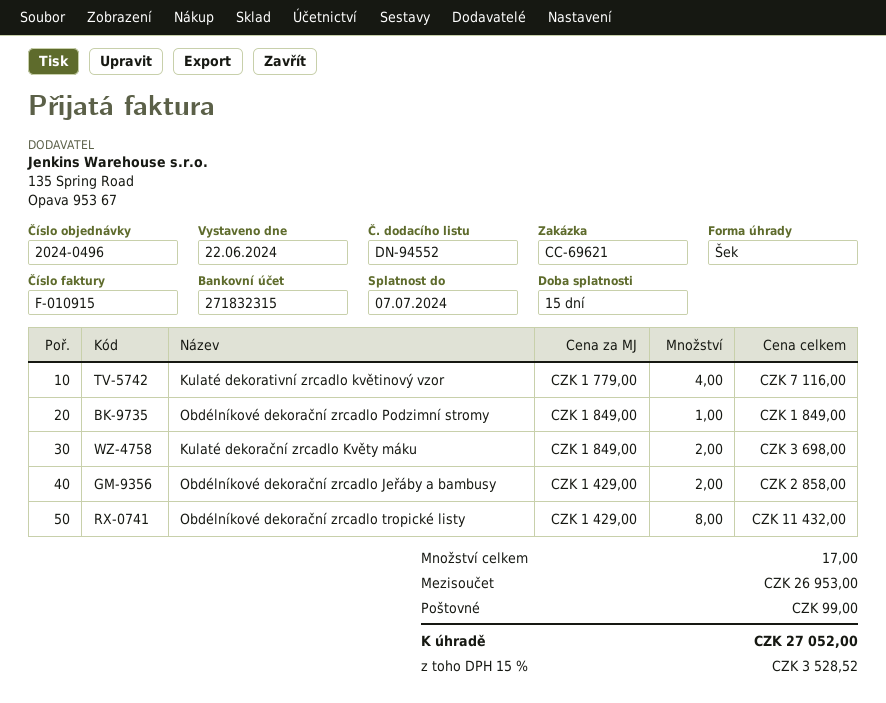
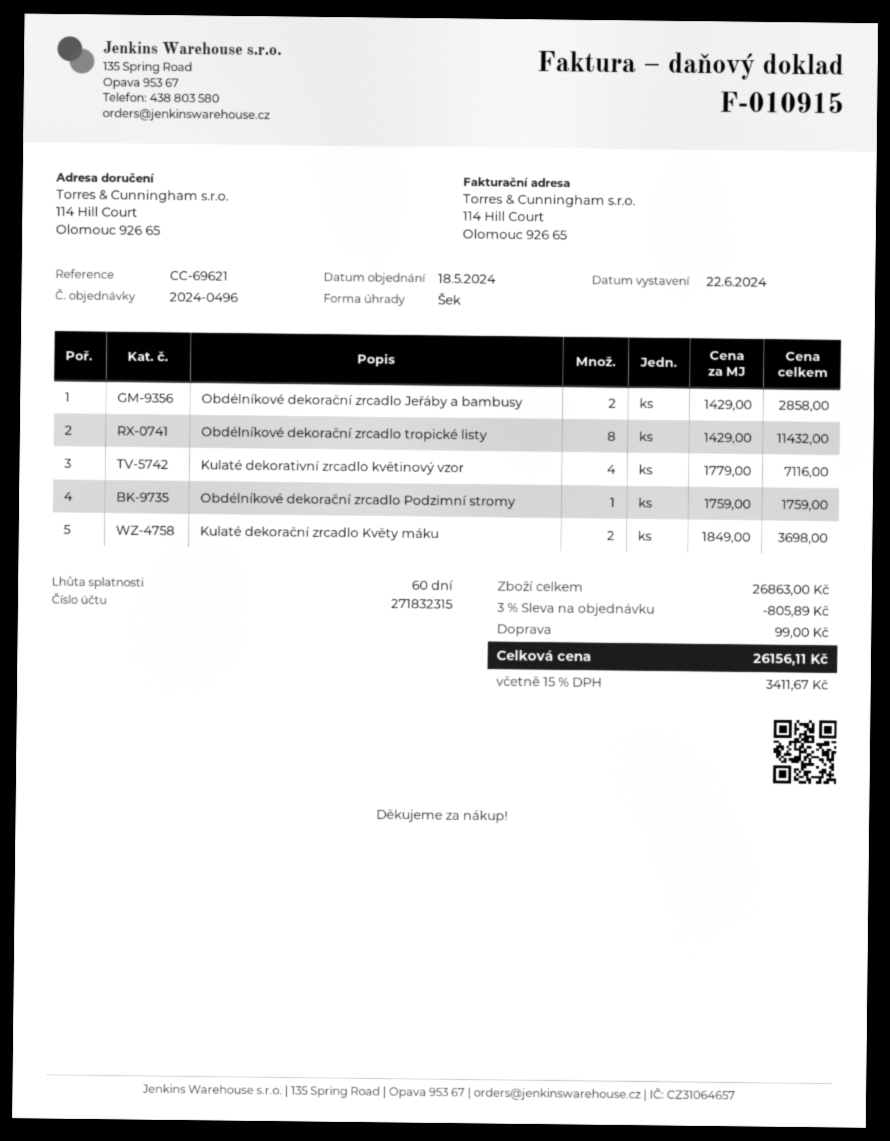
payment terms: 15 days -> 60 days
Obdélníkové dekorační zrcadlo Podzimní stromy: 1 x 1849.00 = 1849.00 -> 1 x 1759.00 = 1759.00
subtotal: 26953.00 -> 26863.00
discount: none -> 3% = 805.89
tax: 15% = 3528.52 -> 15% = 3411.67
total: 27052.00 -> 26156.11

